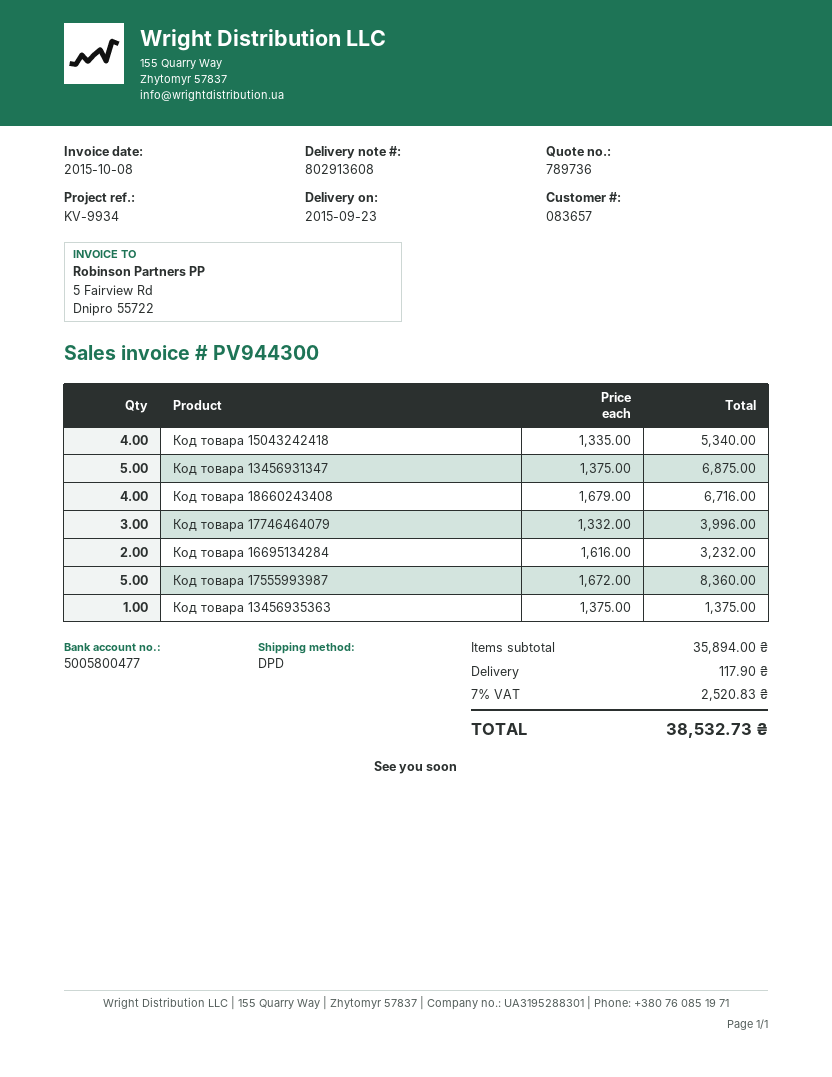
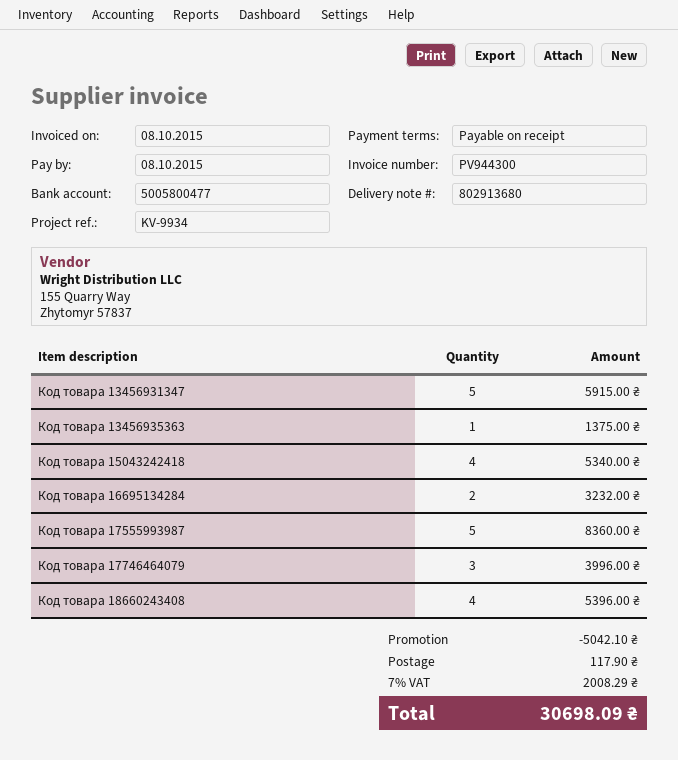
delivery note number: 802913608 -> 802913680
Код товара 13456931347: 5 for 6875.00 -> 5 for 5915.00
Код товара 18660243408: 4 for 6716.00 -> 4 for 5396.00
discount: none -> 5042.10
tax: 7% = 2520.83 -> 7% = 2008.29
total: 38532.73 -> 30698.09

